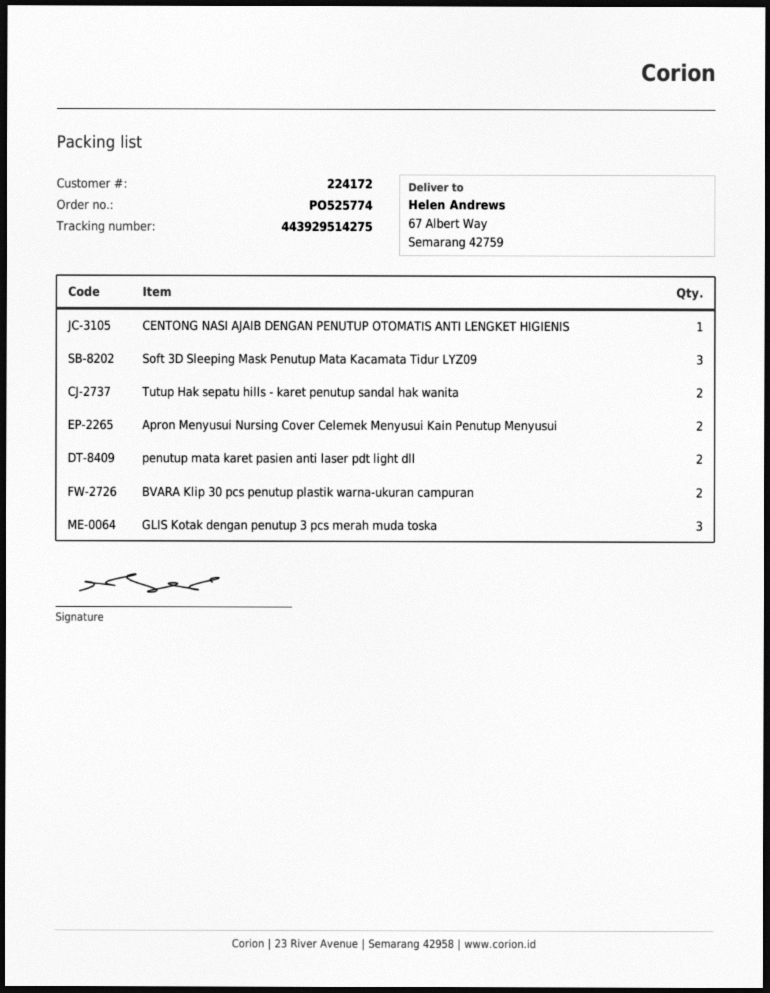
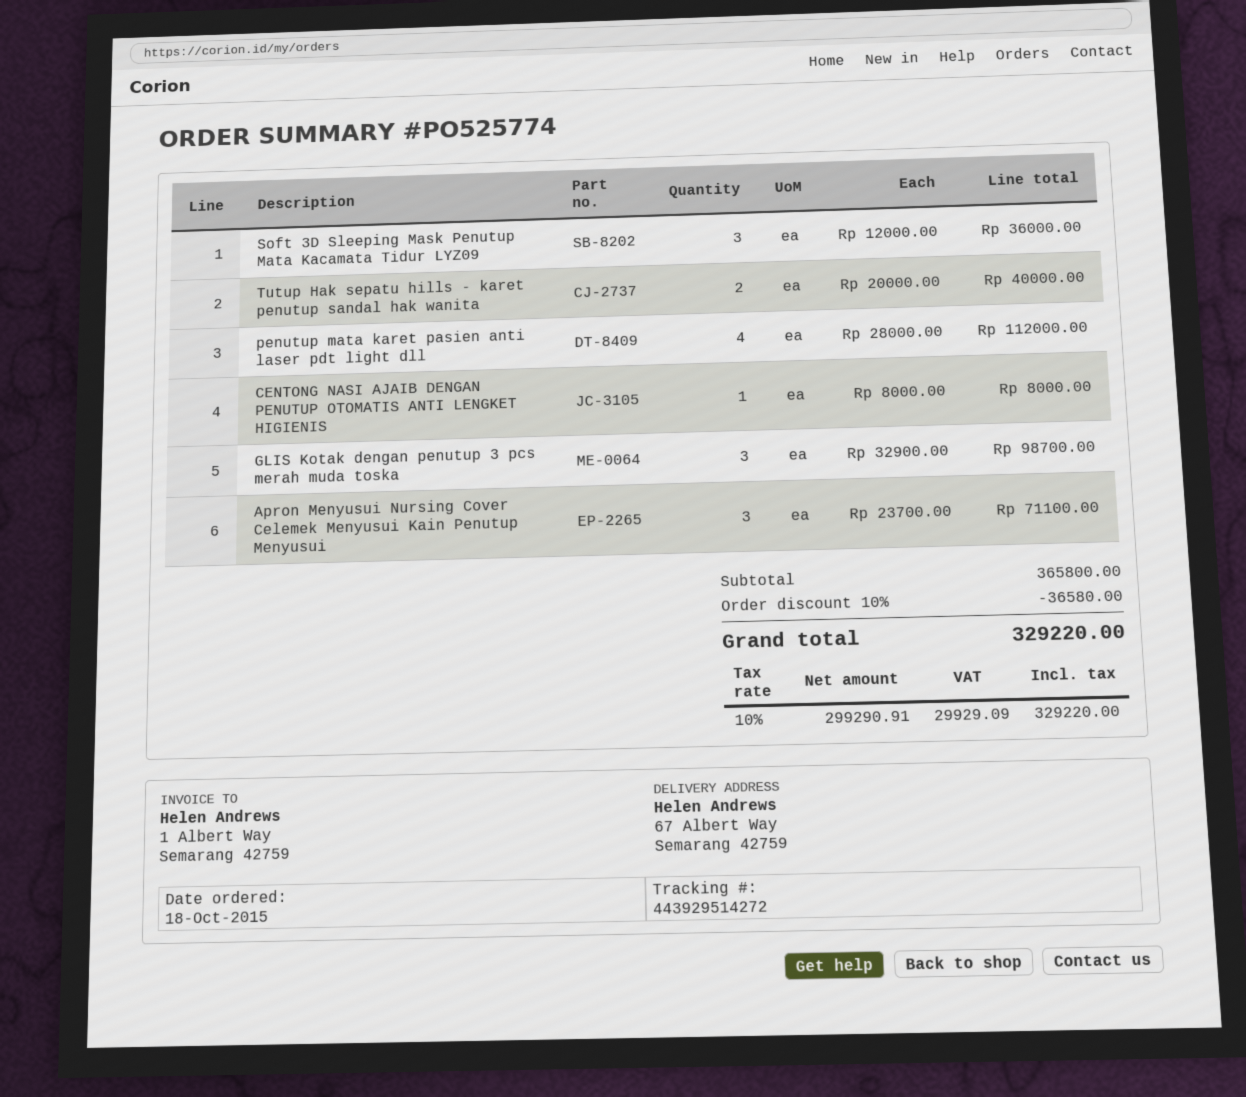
tracking number: 443929514275 -> 443929514272
Apron Menyusui Nursing Cover Celemek Menyusui Kain Penutup Menyusui: 2 -> 3
penutup mata karet pasien anti laser pdt light dll: 2 -> 4
BVARA Klip 30 pcs penutup plastik warna-ukuran campuran: 2 -> none

